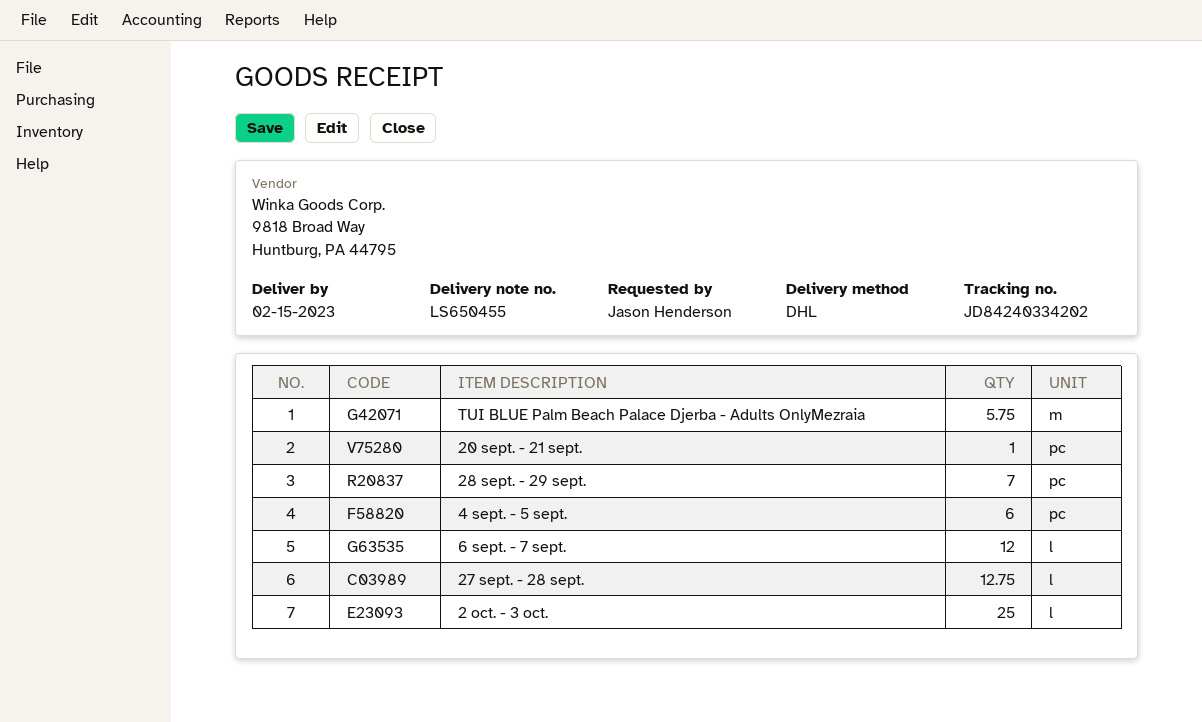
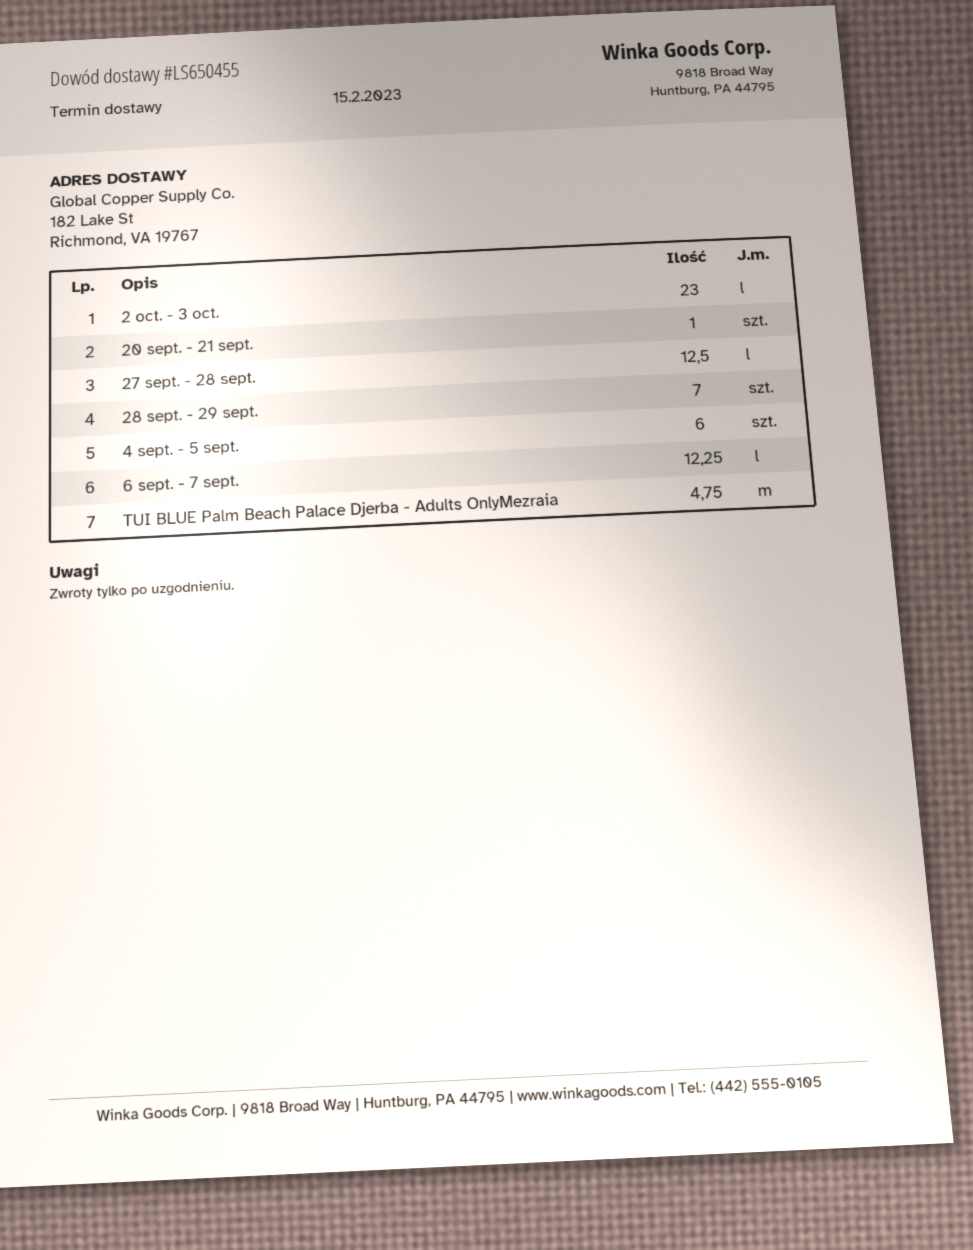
TUI BLUE Palm Beach Palace Djerba - Adults OnlyMezraia: 5.75 -> 4.75
6 sept. - 7 sept.: 12 -> 12.25
27 sept. - 28 sept.: 12.75 -> 12.5
2 oct. - 3 oct.: 25 -> 23

